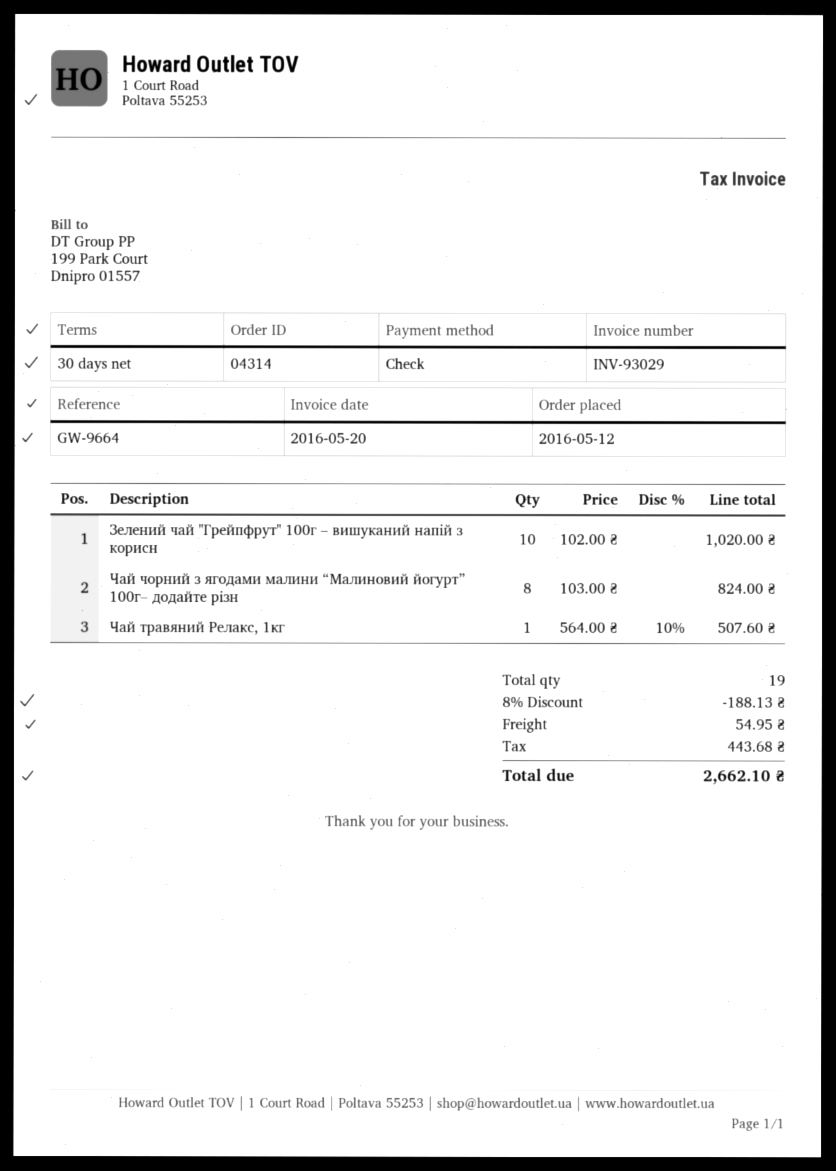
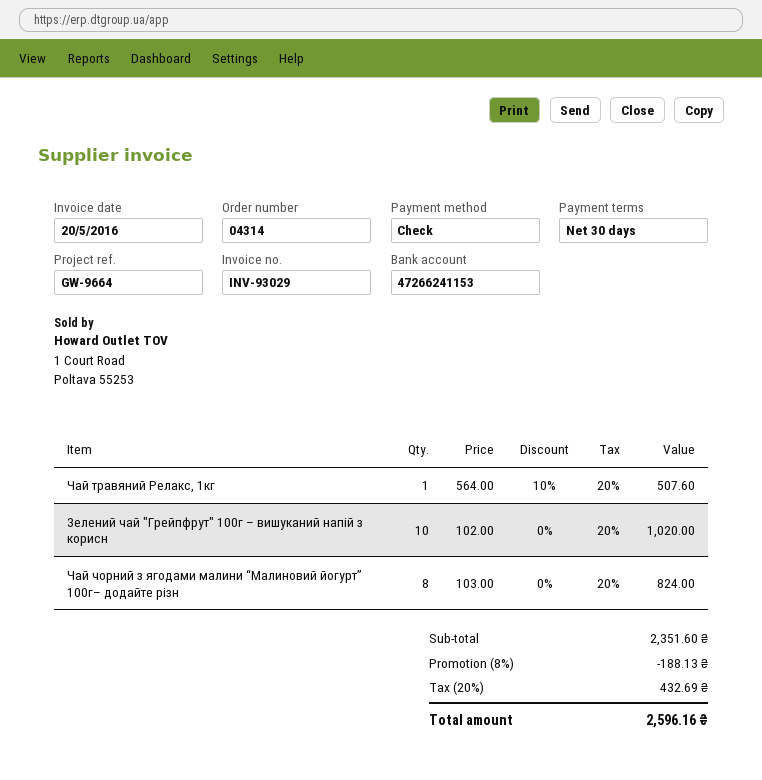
shipping: 54.95 -> none
tax: 443.68 -> 432.69
total: 2662.10 -> 2596.16

